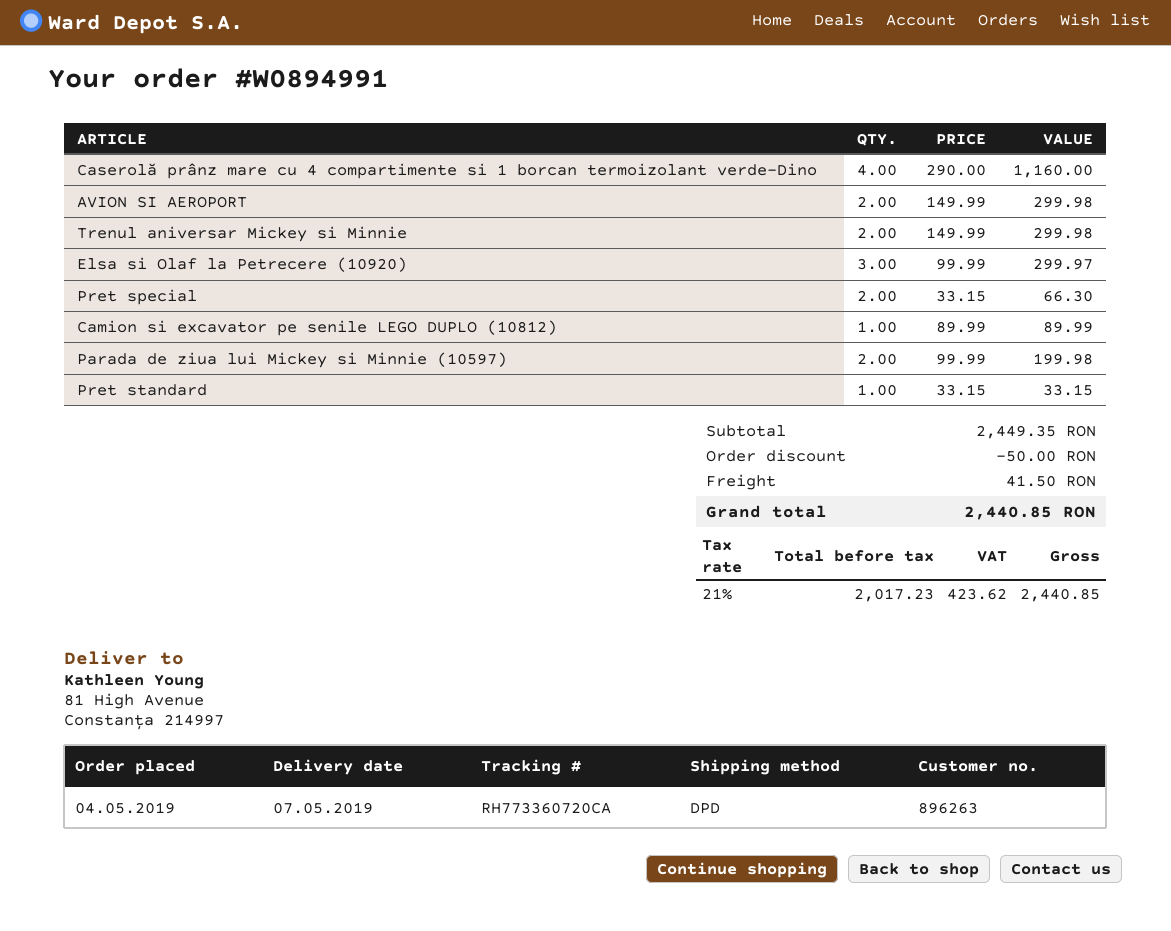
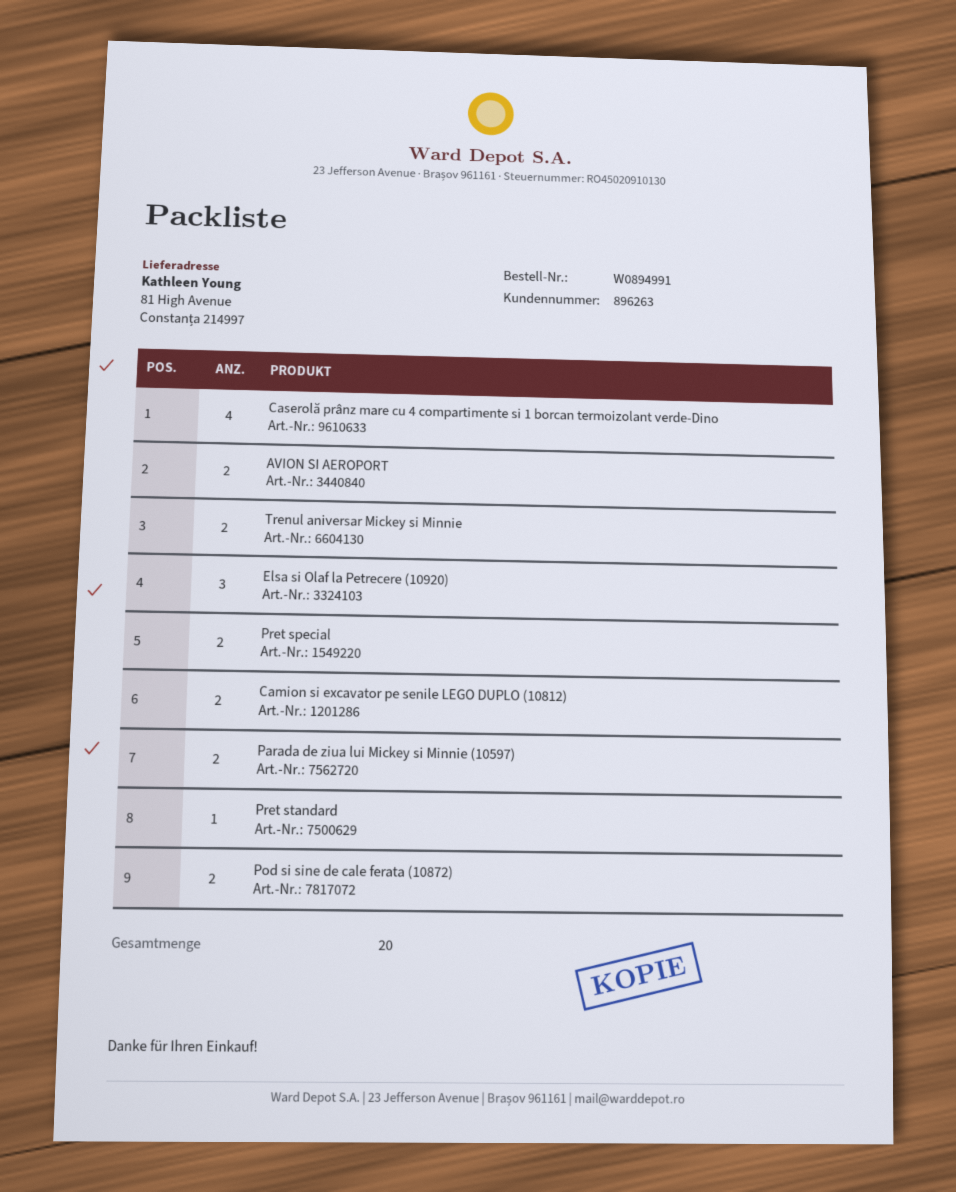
Camion si excavator pe senile LEGO DUPLO (10812): 1 -> 2
Pod si sine de cale ferata (10872): none -> 2

